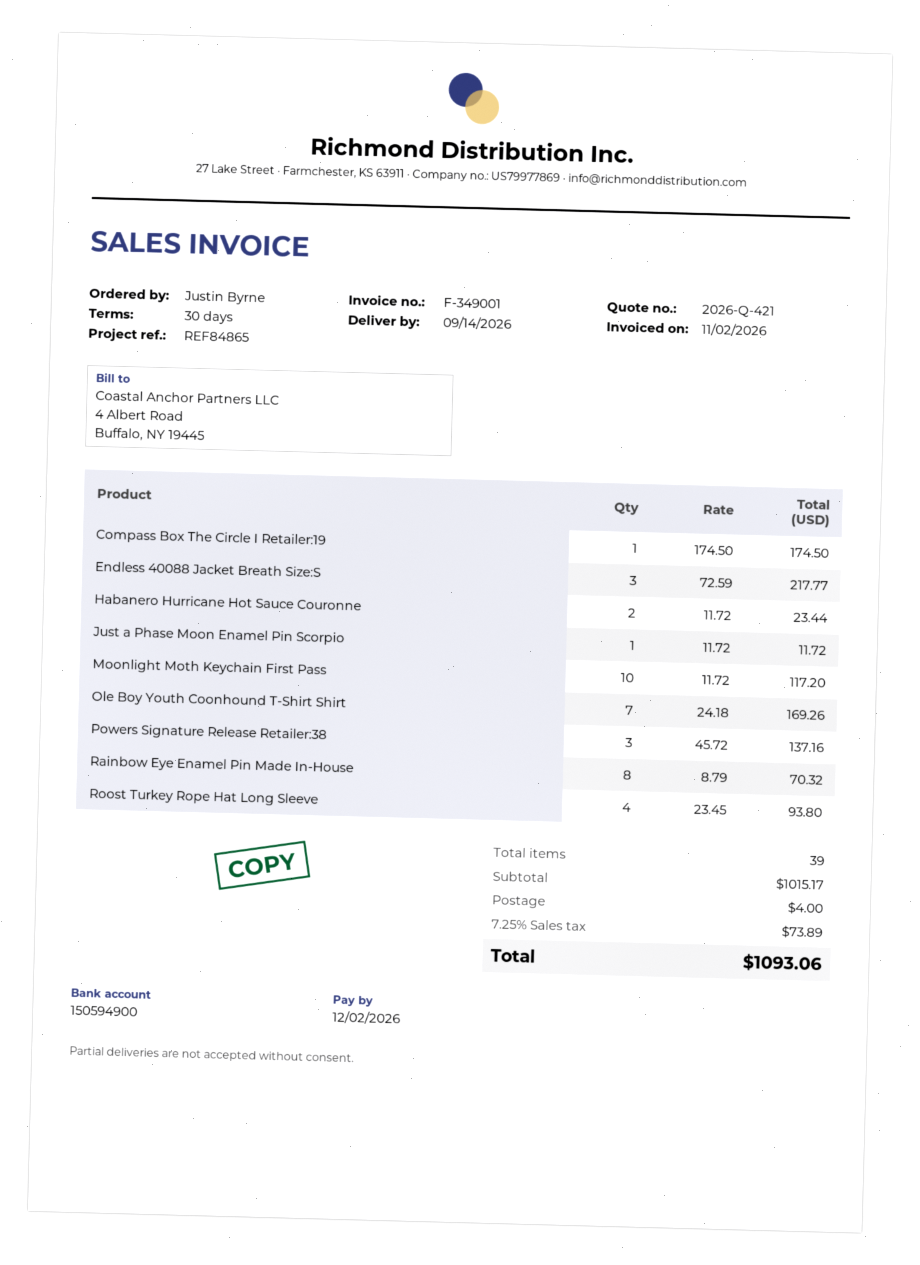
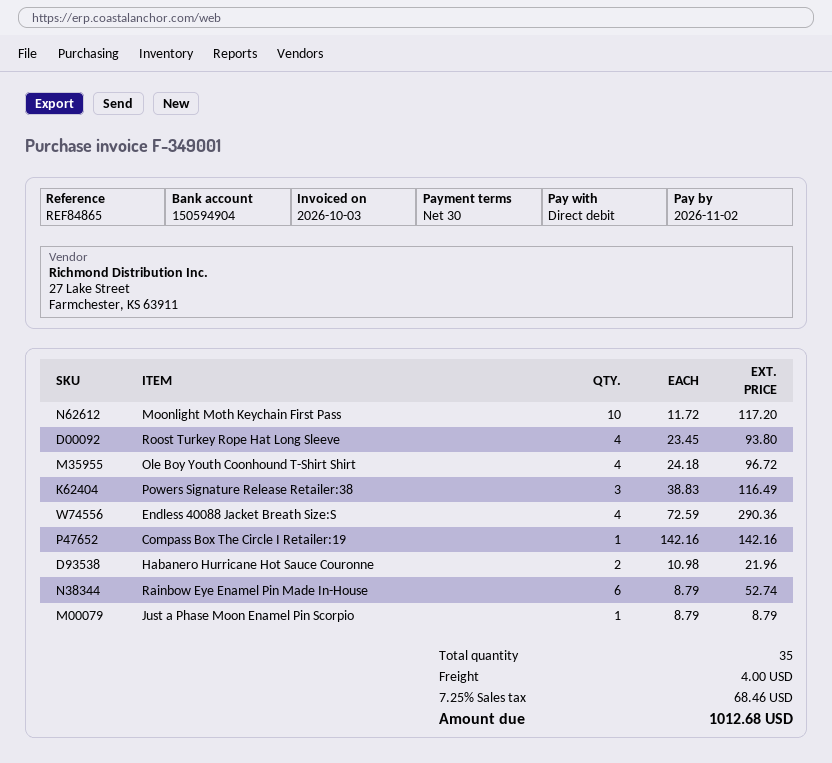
invoice date: 2026-11-02 -> 2026-10-03
due date: 2026-12-02 -> 2026-11-02
bank account: 150594900 -> 150594904
Compass Box The Circle I Retailer:19: 1 x 174.50 = 174.50 -> 1 x 142.16 = 142.16
Endless 40088 Jacket Breath Size:S: 3 x 72.59 = 217.77 -> 4 x 72.59 = 290.36
Habanero Hurricane Hot Sauce Couronne: 2 x 11.72 = 23.44 -> 2 x 10.98 = 21.96
Just a Phase Moon Enamel Pin Scorpio: 1 x 11.72 = 11.72 -> 1 x 8.79 = 8.79
Ole Boy Youth Coonhound T-Shirt Shirt: 7 x 24.18 = 169.26 -> 4 x 24.18 = 96.72
Powers Signature Release Retailer:38: 3 x 45.72 = 137.16 -> 3 x 38.83 = 116.49
Rainbow Eye Enamel Pin Made In-House: 8 x 8.79 = 70.32 -> 6 x 8.79 = 52.74
total quantity: 39 -> 35
tax: 7.25% = 73.89 -> 7.25% = 68.46
total: 1093.06 -> 1012.68

